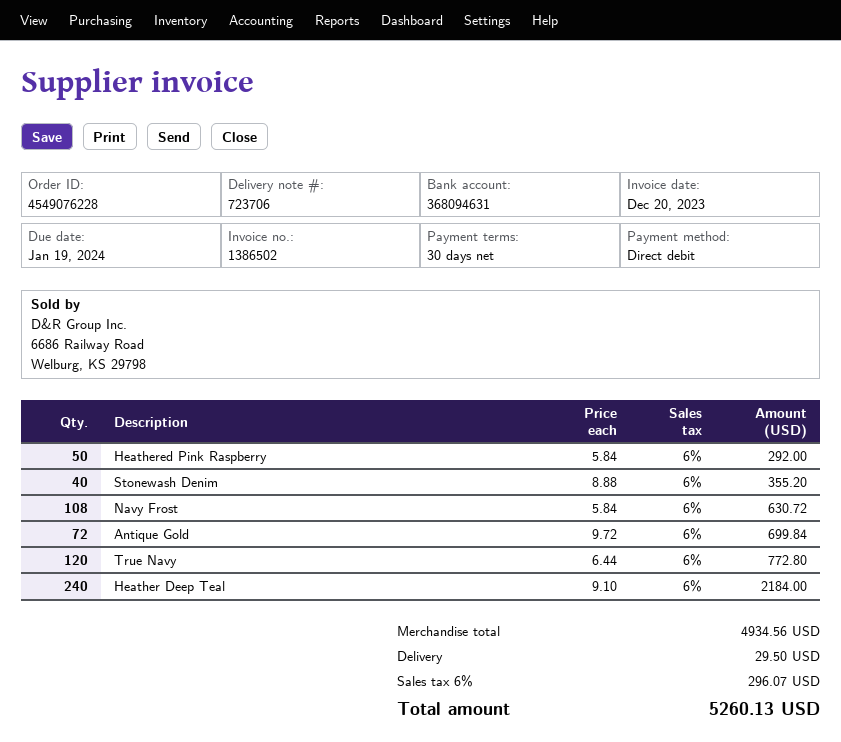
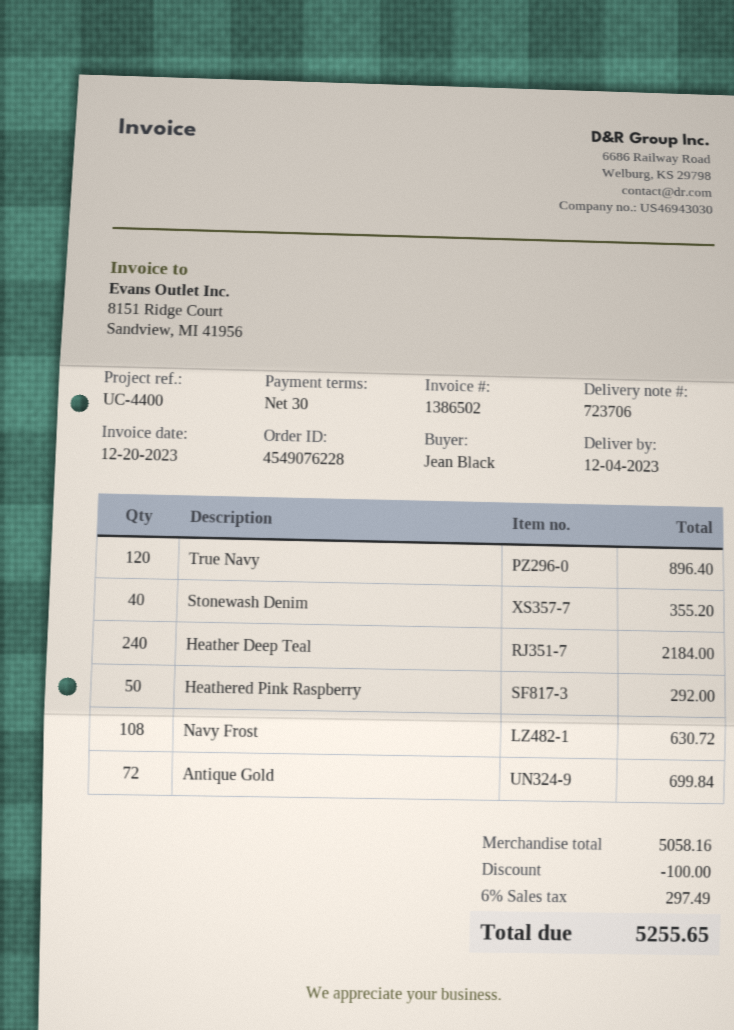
True Navy: 120 for 772.80 -> 120 for 896.40
subtotal: 4934.56 -> 5058.16
discount: none -> 100.00
shipping: 29.50 -> none
tax: 6% = 296.07 -> 6% = 297.49
total: 5260.13 -> 5255.65

